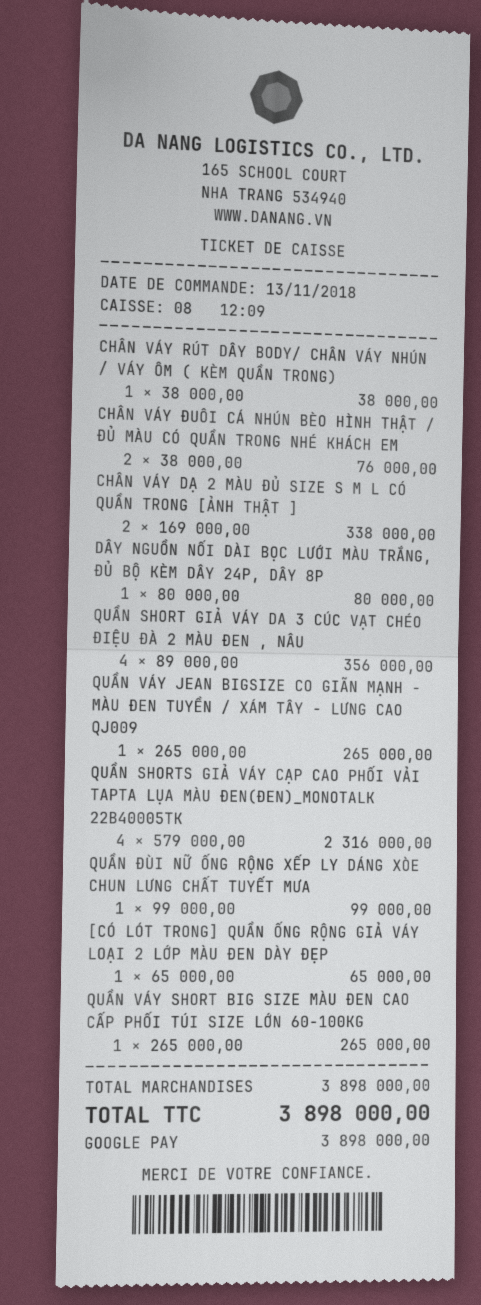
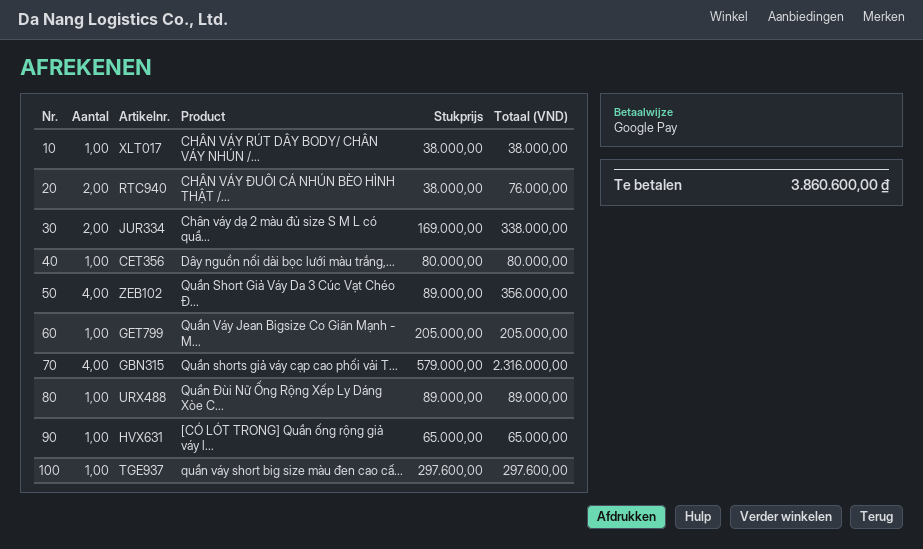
QUẦN VÁY JEAN BIGSIZE CO GIÃN MẠNH - MÀU ĐEN TUYỀN / XÁM TÂY - LƯNG CAO QJ009: 1 x 265000.00 = 265000.00 -> 1 x 205000.00 = 205000.00
QUẦN ĐÙI NỮ ỐNG RỘNG XẾP LY DÁNG XÒE CHUN LƯNG CHẤT TUYẾT MƯA: 1 x 99000.00 = 99000.00 -> 1 x 89000.00 = 89000.00
QUẦN VÁY SHORT BIG SIZE MÀU ĐEN CAO CẤP PHỐI TÚI SIZE LỚN 60-100KG: 1 x 265000.00 = 265000.00 -> 1 x 297600.00 = 297600.00
total: 3898000.00 -> 3860600.00

